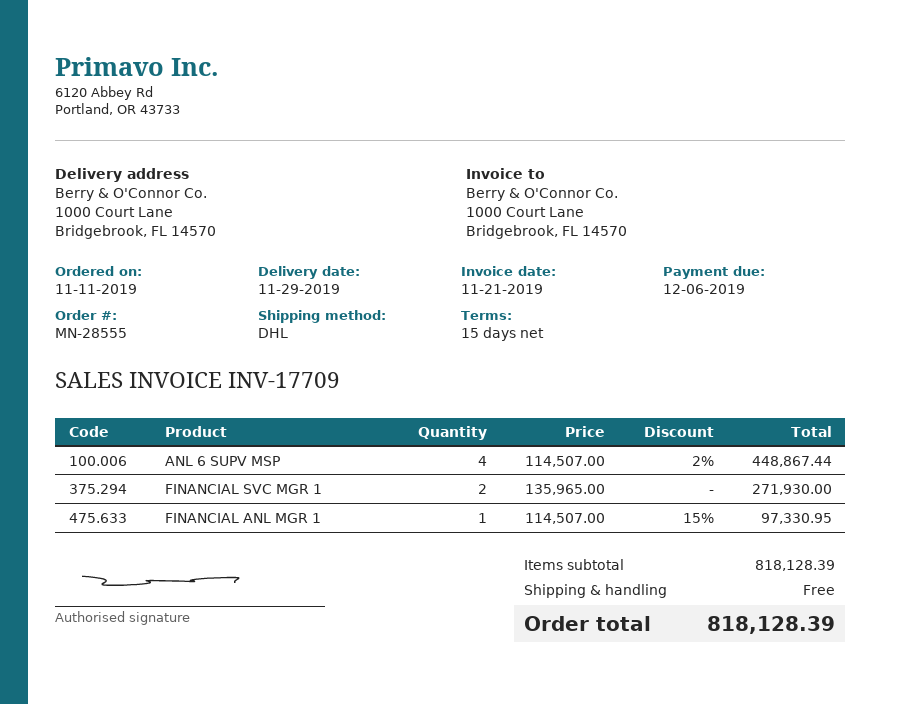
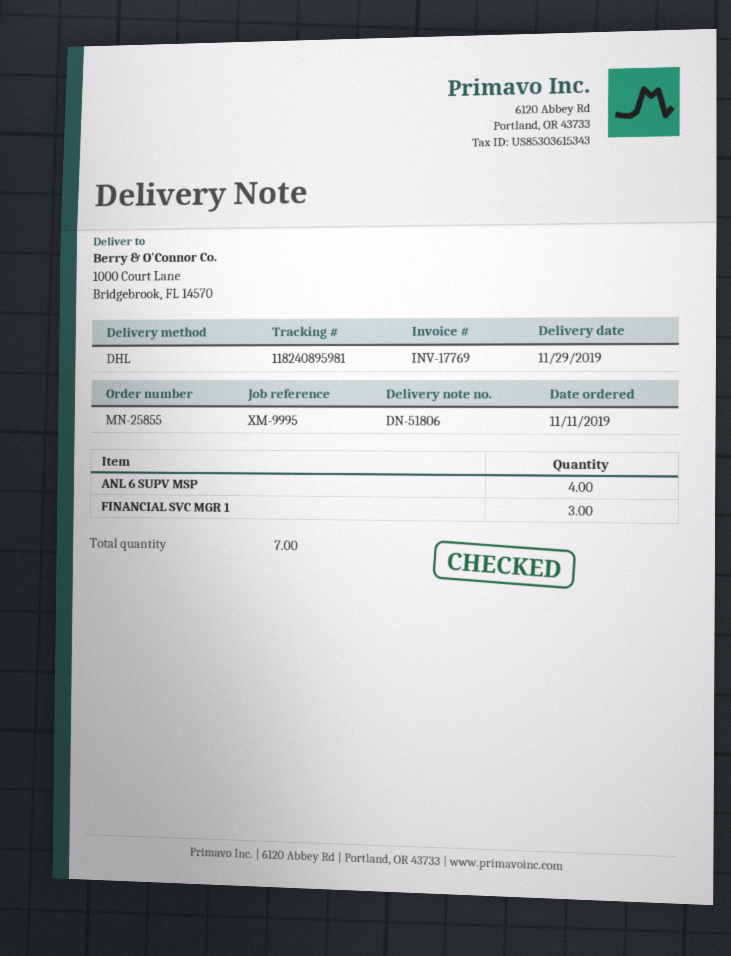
order number: MN-28555 -> MN-25855
invoice number: INV-17709 -> INV-17769
FINANCIAL SVC MGR 1: 2 -> 3
FINANCIAL ANL MGR 1: 1 -> none

